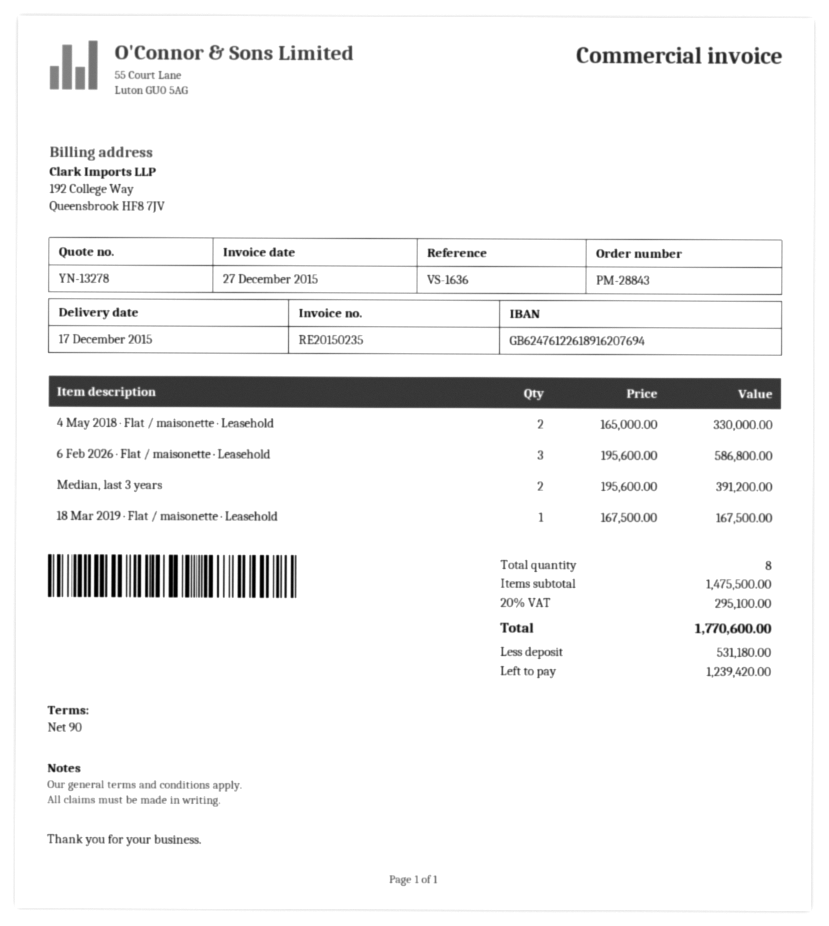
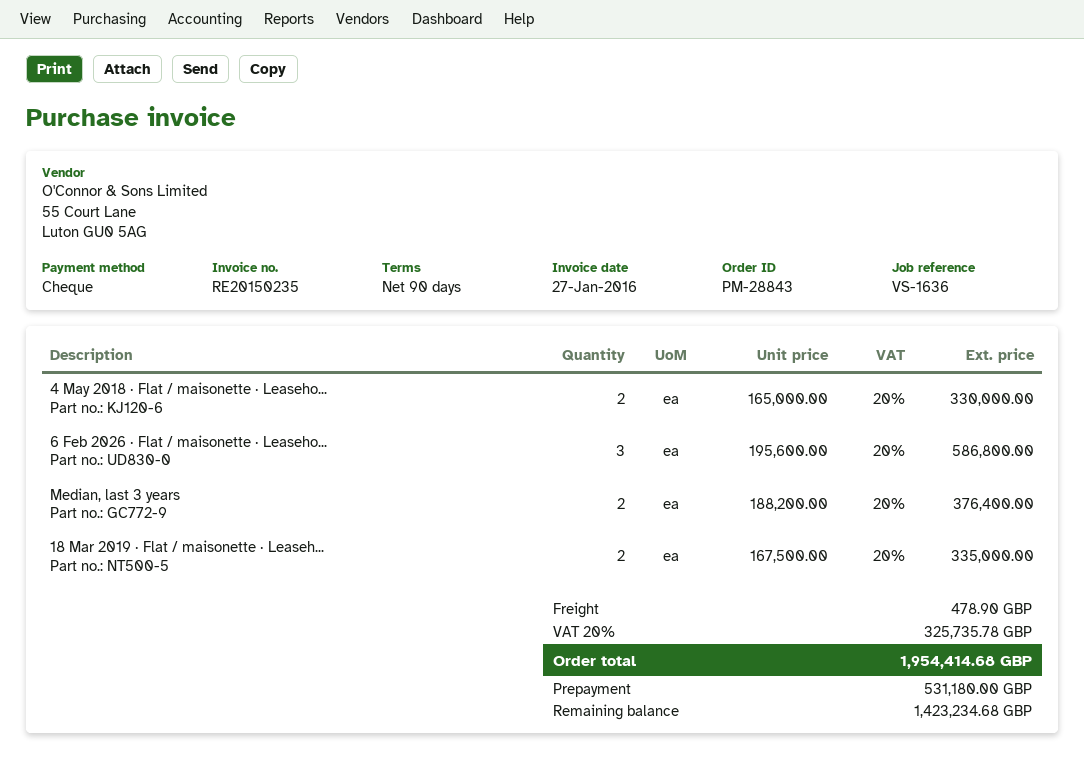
invoice date: 2015-12-27 -> 2016-01-27
Median, last 3 years: 2 x 195600.00 = 391200.00 -> 2 x 188200.00 = 376400.00
18 Mar 2019 · Flat / maisonette · Leasehold: 1 x 167500.00 = 167500.00 -> 2 x 167500.00 = 335000.00
shipping: none -> 478.90
tax: 20% = 295100.00 -> 20% = 325735.78
total: 1770600.00 -> 1954414.68
balance: 1239420.00 -> 1423234.68

